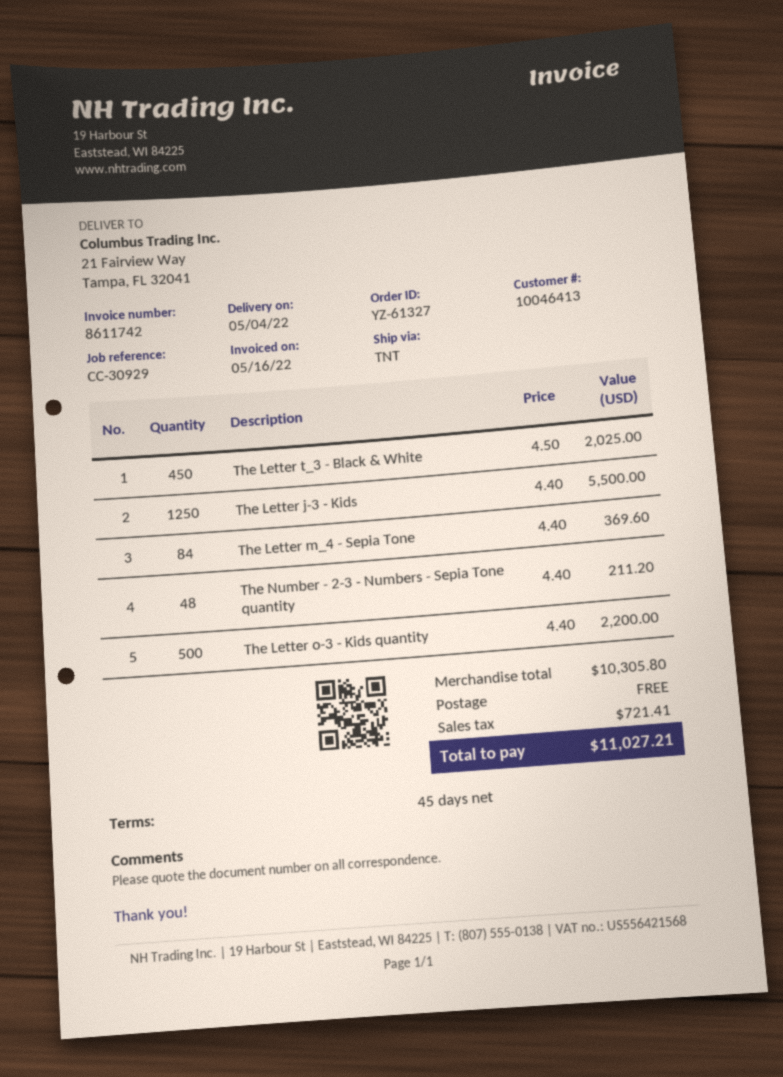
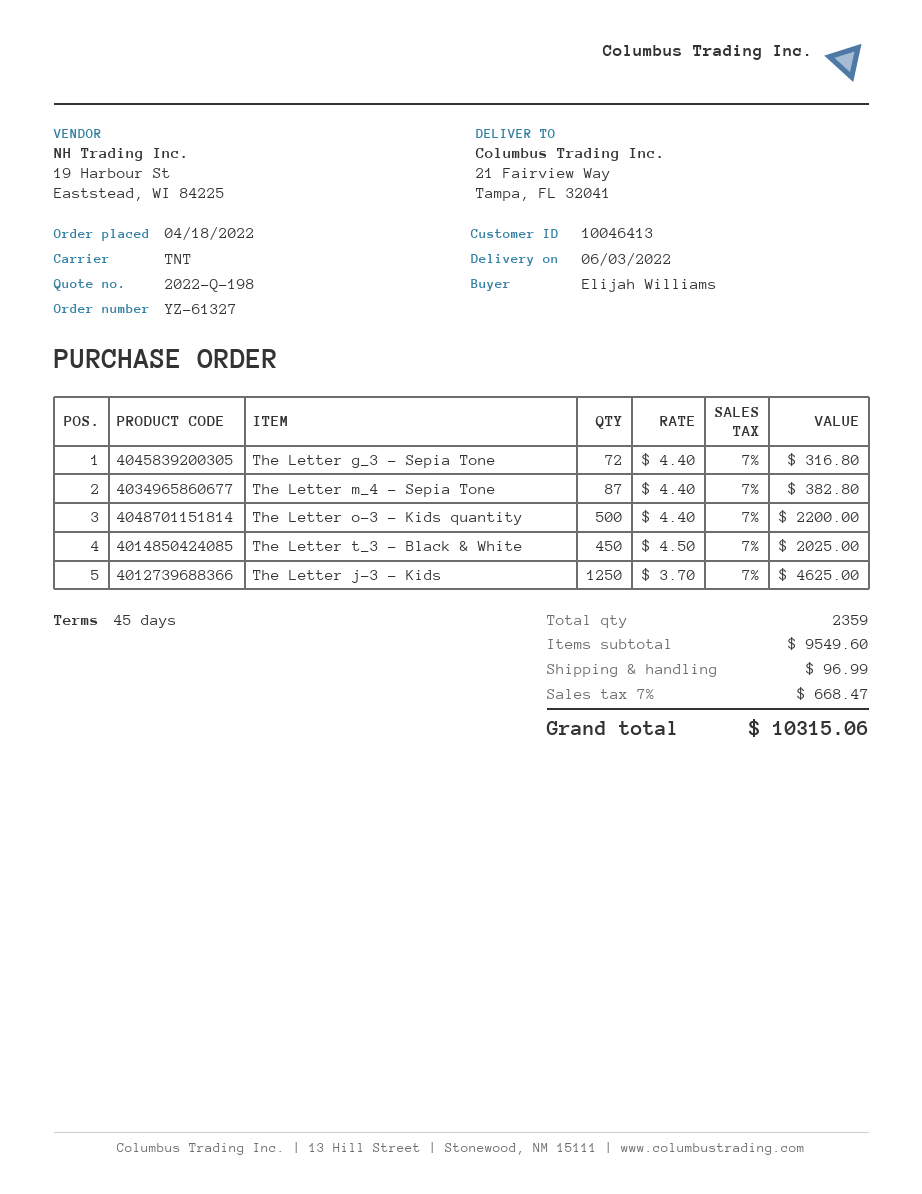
delivery date: 2022-05-04 -> 2022-06-03
The Letter j-3 - Kids: 1250 x 4.40 = 5500.00 -> 1250 x 3.70 = 4625.00
The Letter m_4 - Sepia Tone: 84 x 4.40 = 369.60 -> 87 x 4.40 = 382.80
The Number - 2-3 - Numbers - Sepia Tone quantity: 48 x 4.40 = 211.20 -> none
The Letter g_3 - Sepia Tone: none -> 72 x 4.40 = 316.80
subtotal: 10305.80 -> 9549.60
shipping: 0.00 -> 96.99
tax: 721.41 -> 668.47
total: 11027.21 -> 10315.06

